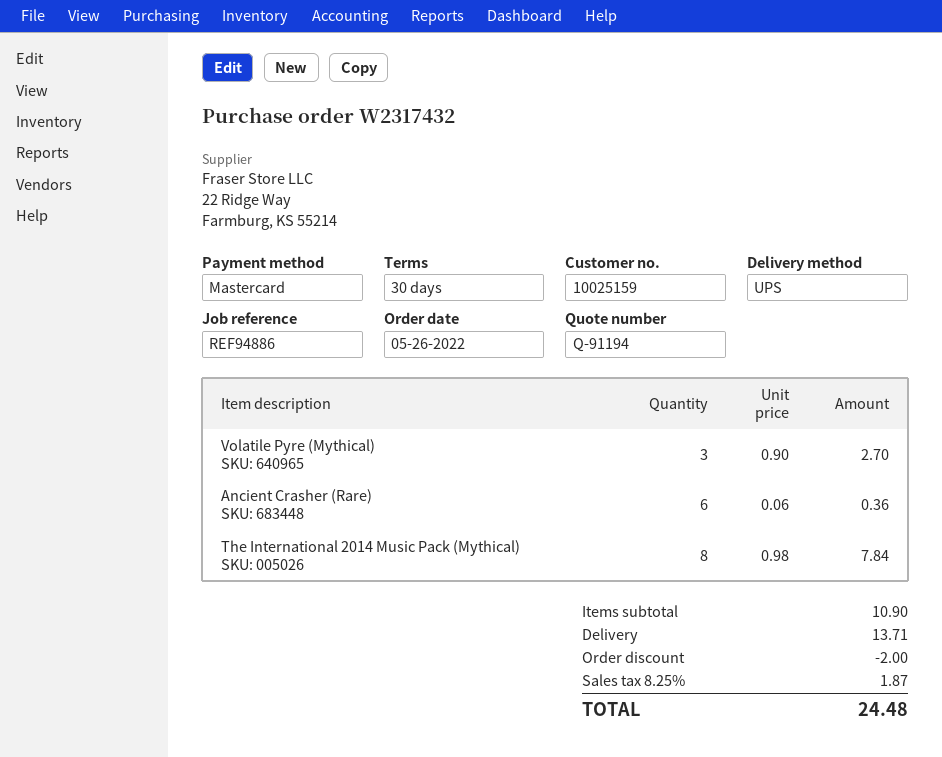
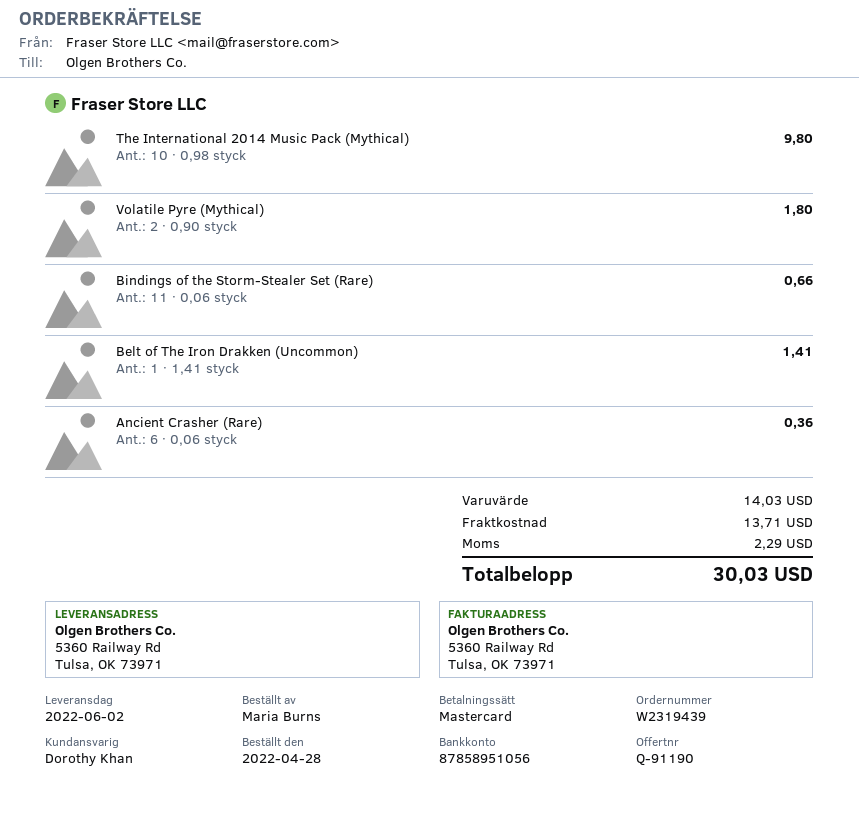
quote number: Q-91194 -> Q-91190
order number: W2317432 -> W2319439
order date: 2022-05-26 -> 2022-04-28
Volatile Pyre (Mythical): 3 x 0.90 = 2.70 -> 2 x 0.90 = 1.80
The International 2014 Music Pack (Mythical): 8 x 0.98 = 7.84 -> 10 x 0.98 = 9.80
Bindings of the Storm-Stealer Set (Rare): none -> 11 x 0.06 = 0.66
Belt of The Iron Drakken (Uncommon): none -> 1 x 1.41 = 1.41
subtotal: 10.90 -> 14.03
discount: 2.00 -> none
tax: 1.87 -> 2.29
total: 24.48 -> 30.03

